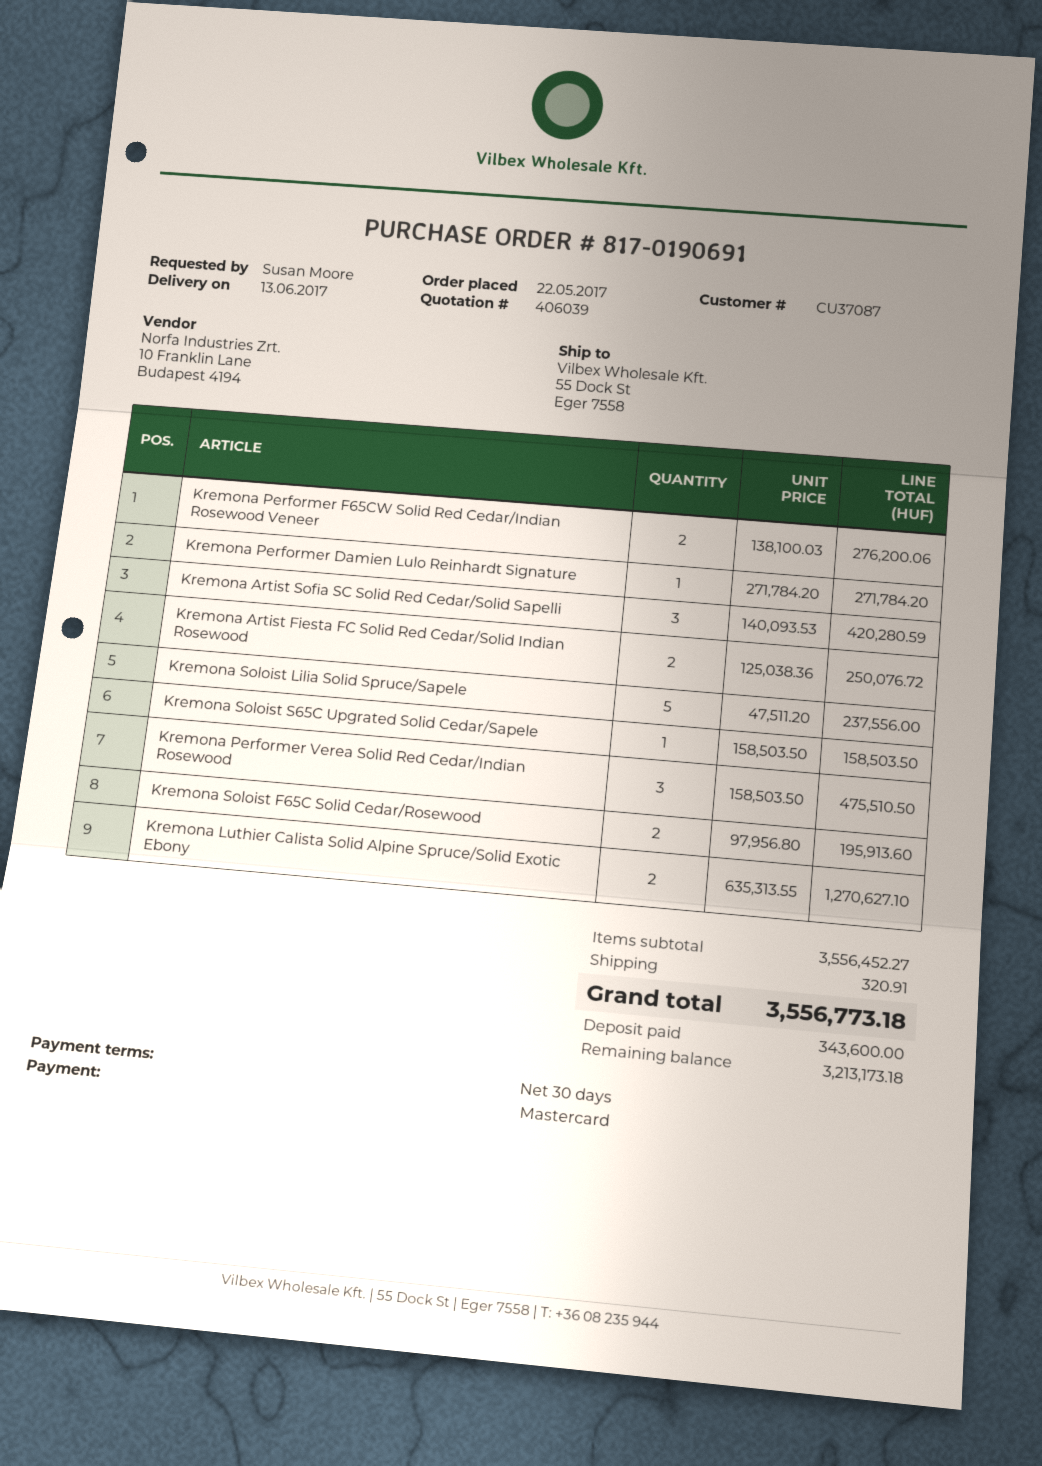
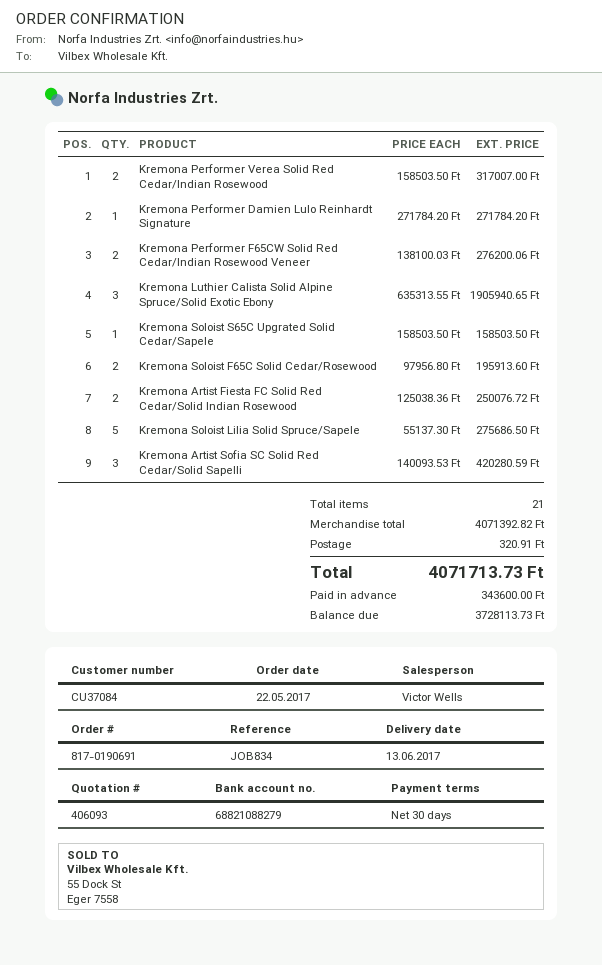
quote number: 406039 -> 406093
customer number: CU37087 -> CU37084
Kremona Soloist Lilia Solid Spruce/Sapele: 5 x 47511.20 = 237556.00 -> 5 x 55137.30 = 275686.50
Kremona Performer Verea Solid Red Cedar/Indian Rosewood: 3 x 158503.50 = 475510.50 -> 2 x 158503.50 = 317007.00
Kremona Luthier Calista Solid Alpine Spruce/Solid Exotic Ebony: 2 x 635313.55 = 1270627.10 -> 3 x 635313.55 = 1905940.65
subtotal: 3556452.27 -> 4071392.82
total: 3556773.18 -> 4071713.73
balance: 3213173.18 -> 3728113.73

